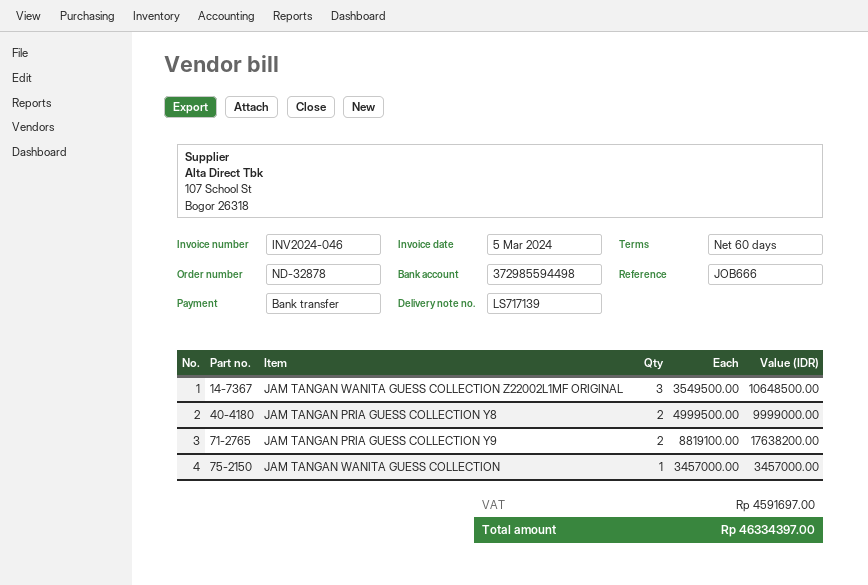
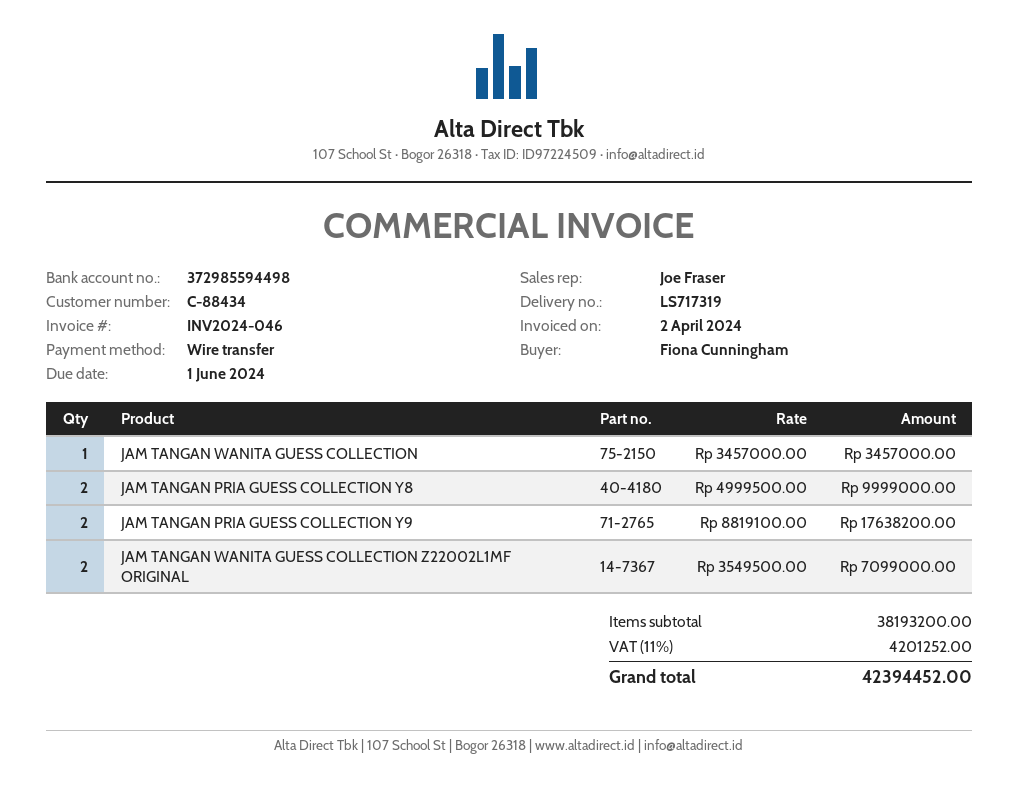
delivery note number: LS717139 -> LS717319
invoice date: 2024-03-05 -> 2024-04-02
JAM TANGAN WANITA GUESS COLLECTION Z22002L1MF ORIGINAL: 3 x 3549500.00 = 10648500.00 -> 2 x 3549500.00 = 7099000.00
tax: 4591697.00 -> 4201252.00
total: 46334397.00 -> 42394452.00

